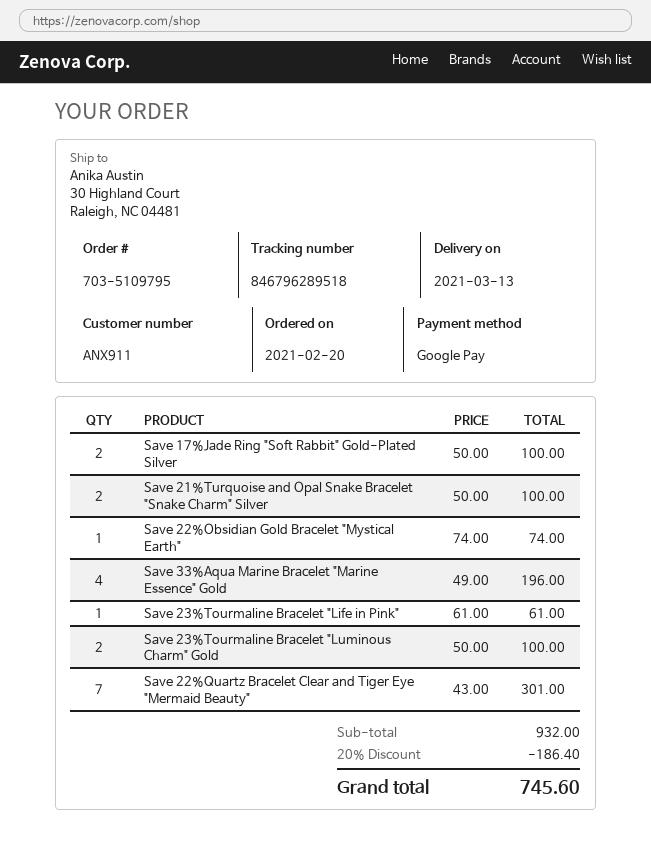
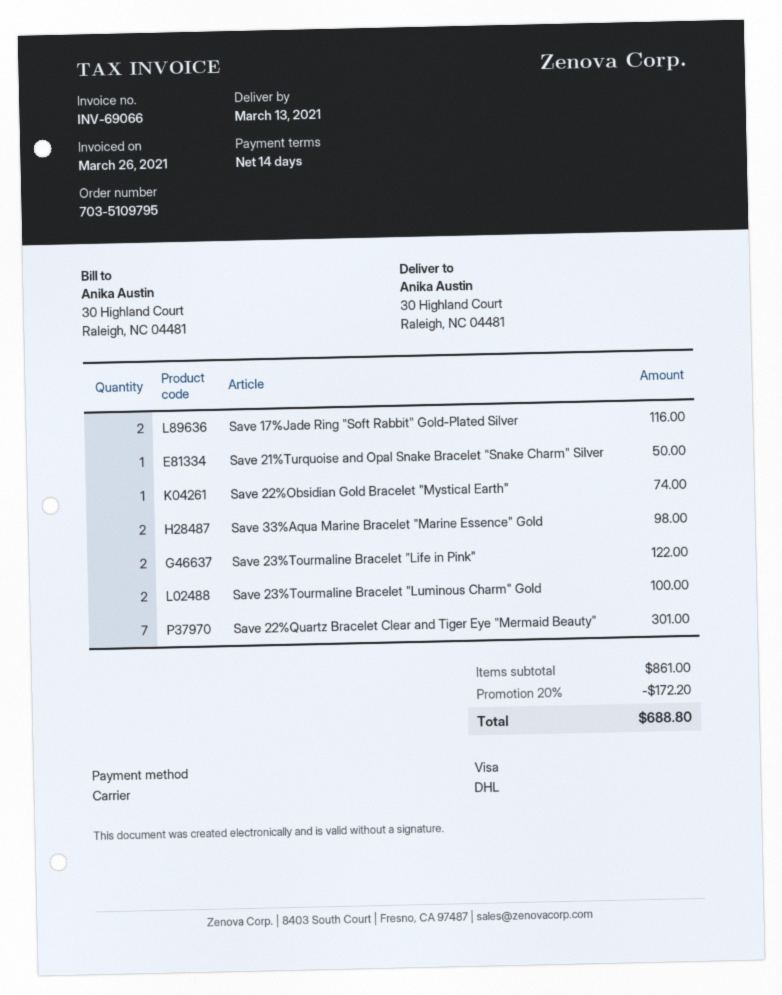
payment method: Google Pay -> Visa
Save 17%Jade Ring "Soft Rabbit" Gold-Plated Silver: 2 for 100.00 -> 2 for 116.00
Save 21%Turquoise and Opal Snake Bracelet "Snake Charm" Silver: 2 for 100.00 -> 1 for 50.00
Save 33%Aqua Marine Bracelet "Marine Essence" Gold: 4 for 196.00 -> 2 for 98.00
Save 23%Tourmaline Bracelet "Life in Pink": 1 for 61.00 -> 2 for 122.00
subtotal: 932.00 -> 861.00
discount: 20% = 186.40 -> 20% = 172.20
total: 745.60 -> 688.80

